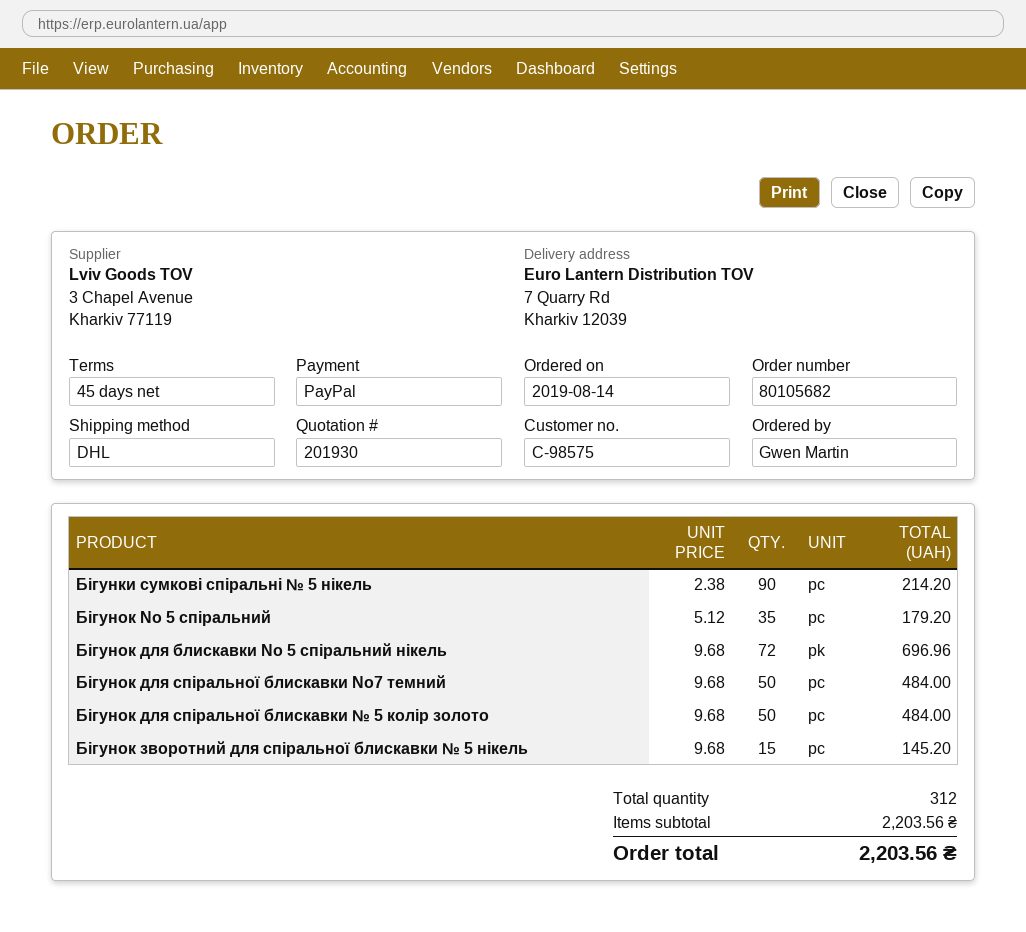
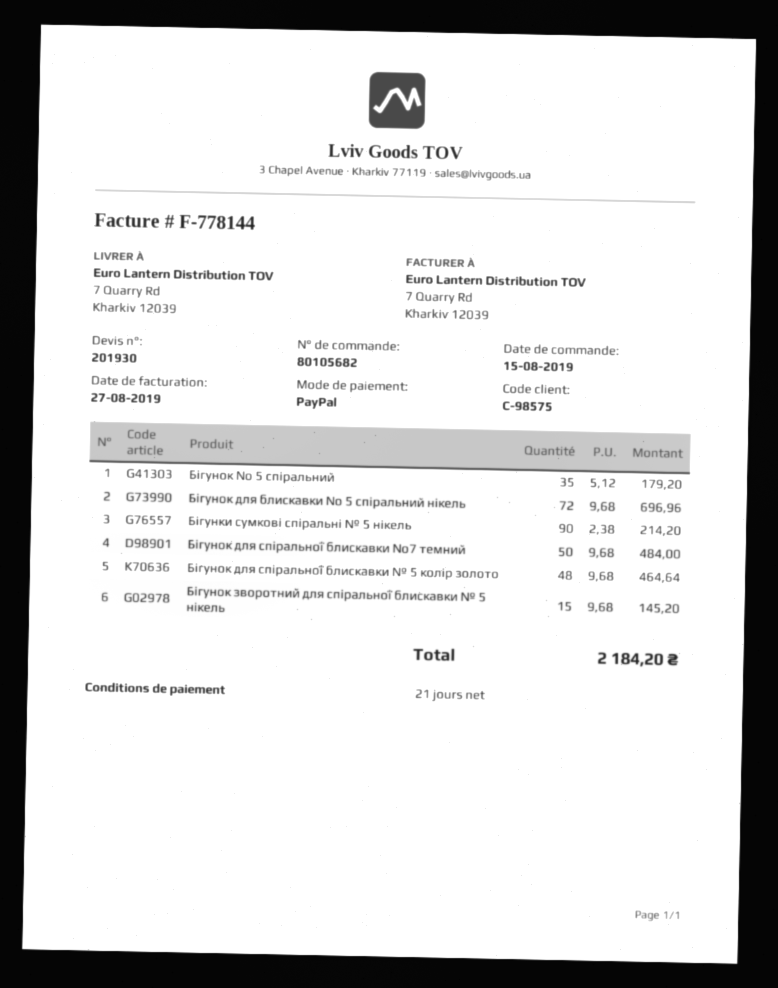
order date: 2019-08-14 -> 2019-08-15
payment terms: 45 days -> 21 days
Бігунок для спіральної блискавки № 5 колір золото: 50 x 9.68 = 484.00 -> 48 x 9.68 = 464.64
total: 2203.56 -> 2184.20

